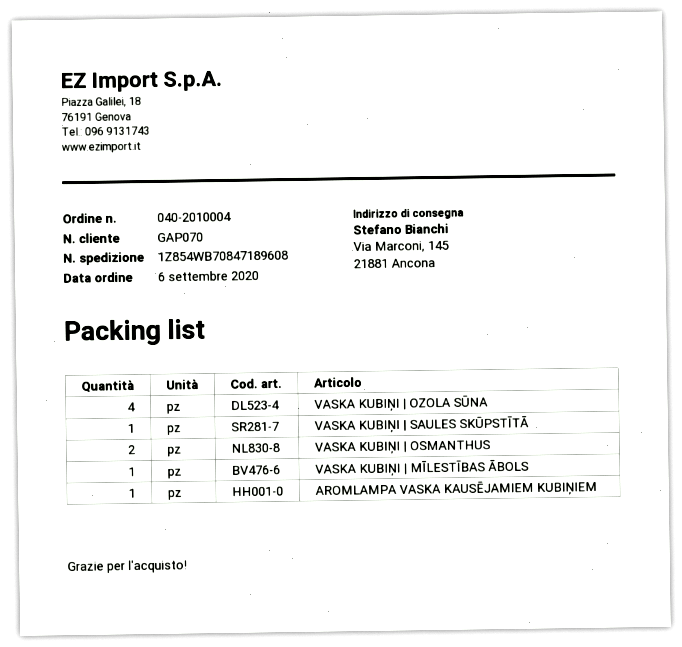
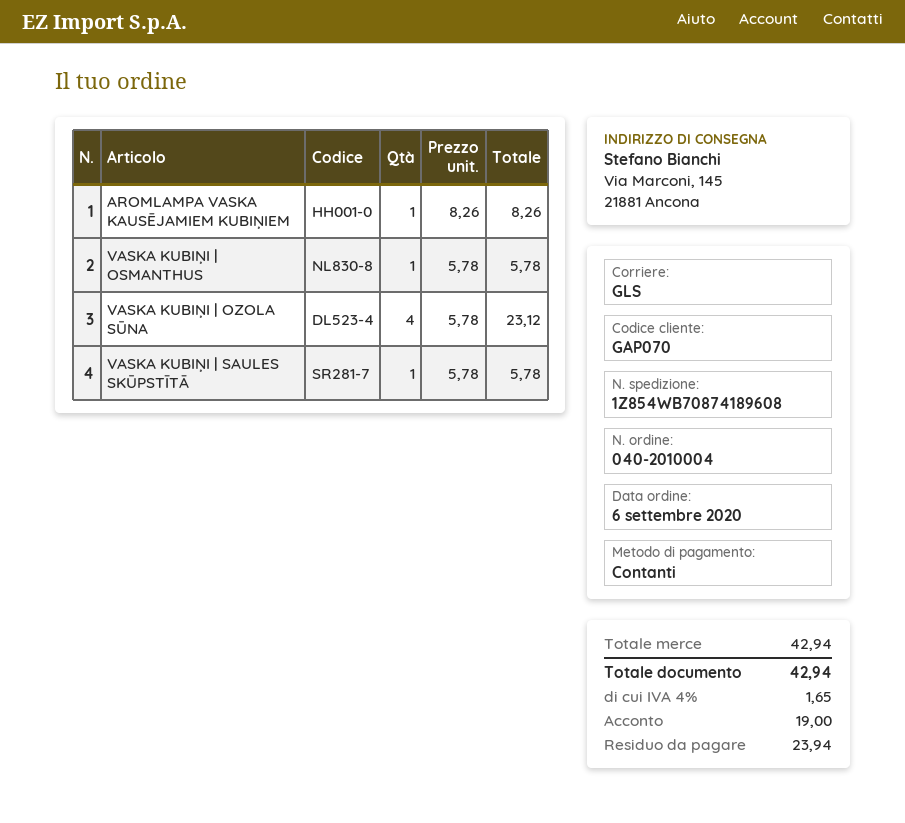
tracking number: 1Z854WB70847189608 -> 1Z854WB70874189608
VASKA KUBIŅI | OSMANTHUS: 2 -> 1
VASKA KUBIŅI | MĪLESTĪBAS ĀBOLS: 1 -> none

